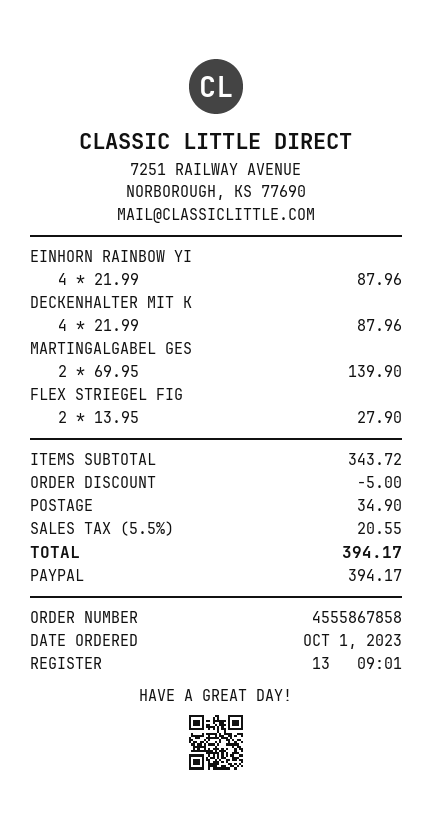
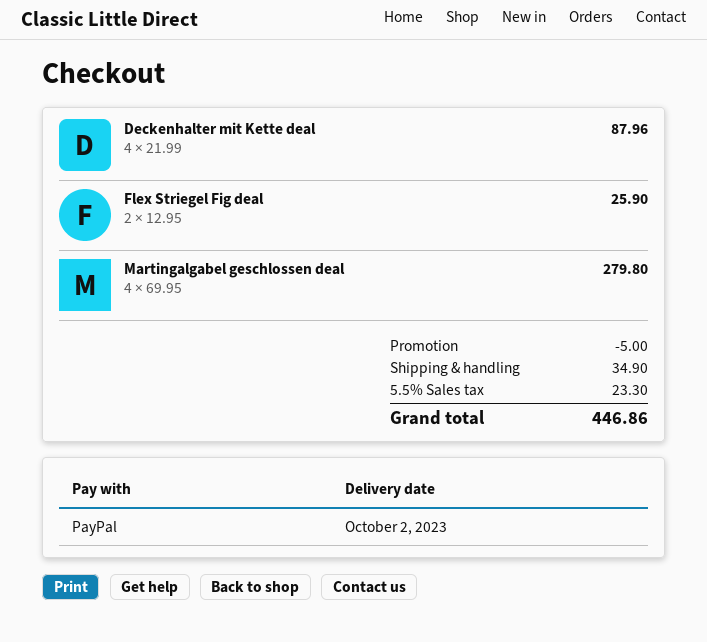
EINHORN RAINBOW YI: 4 x 21.99 = 87.96 -> none
MARTINGALGABEL GES: 2 x 69.95 = 139.90 -> 4 x 69.95 = 279.80
FLEX STRIEGEL FIG: 2 x 13.95 = 27.90 -> 2 x 12.95 = 25.90
tax: 5.5% = 20.55 -> 5.5% = 23.30
total: 394.17 -> 446.86

